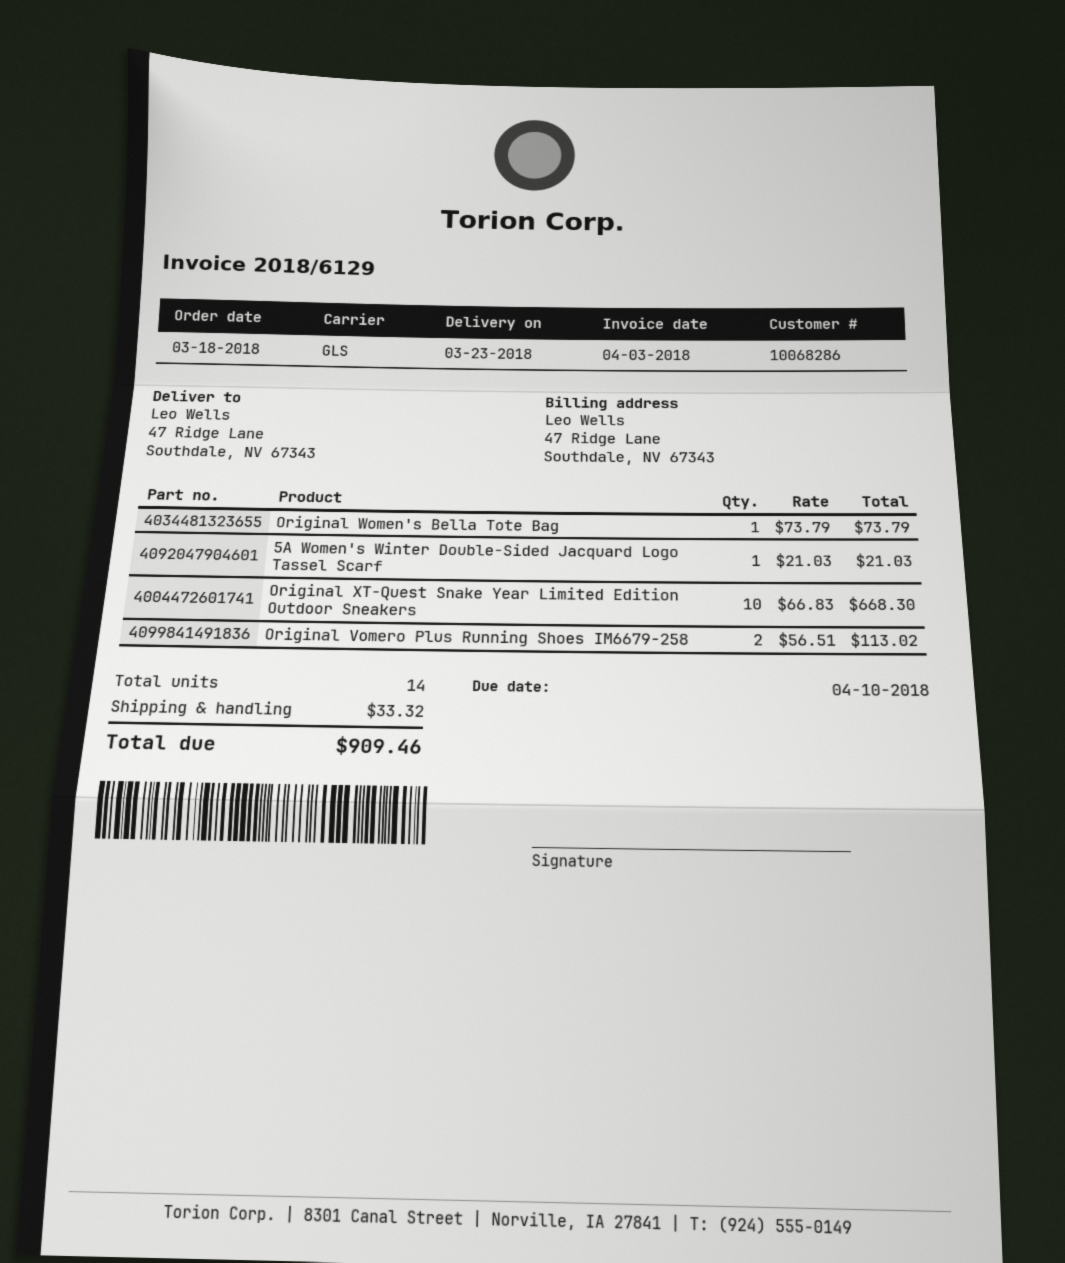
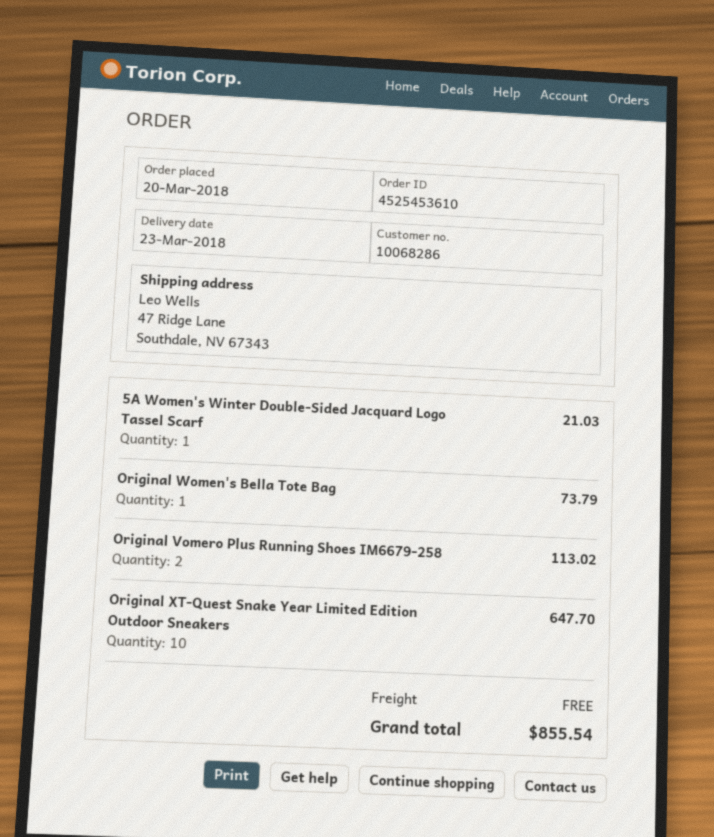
order date: 2018-03-18 -> 2018-03-20
Original XT-Quest Snake Year Limited Edition Outdoor Sneakers: 10 for 668.30 -> 10 for 647.70
shipping: 33.32 -> 0.00
total: 909.46 -> 855.54

